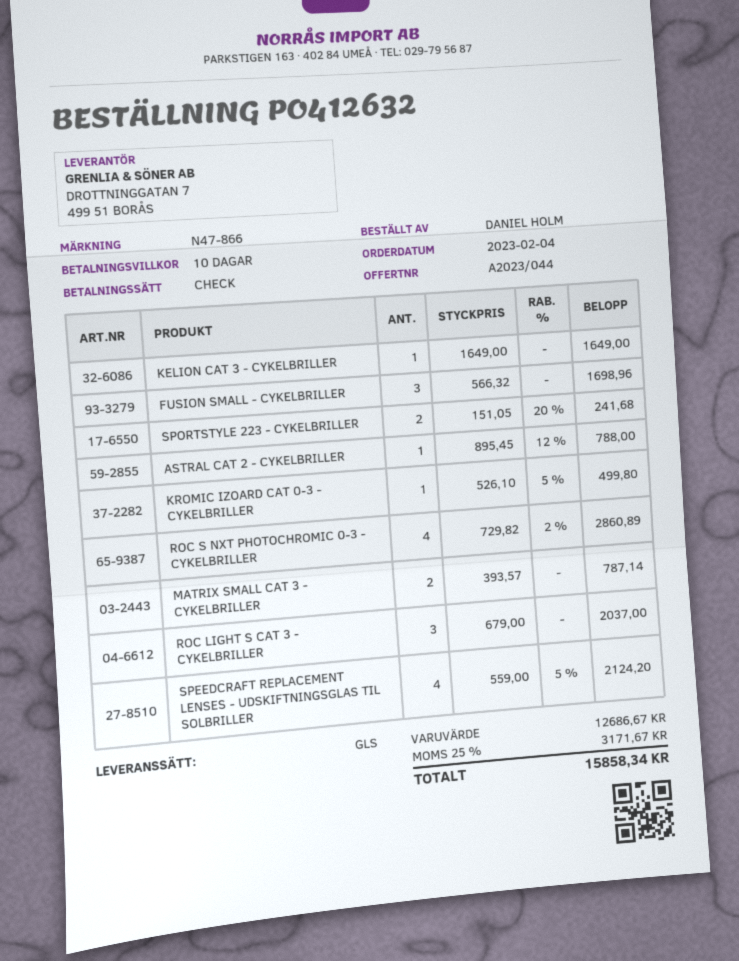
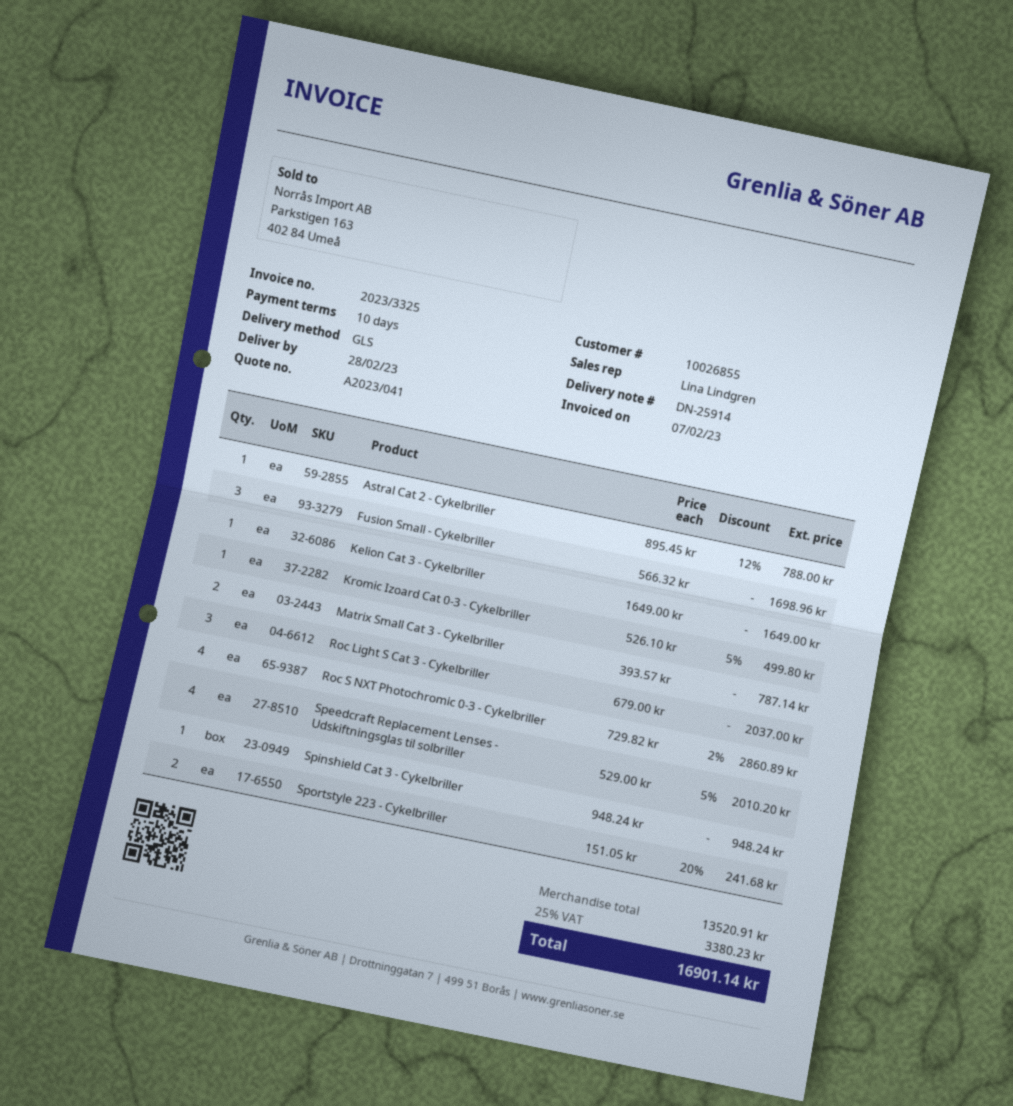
quote number: A2023/044 -> A2023/041
SPEEDCRAFT REPLACEMENT LENSES - UDSKIFTNINGSGLAS TIL SOLBRILLER: 4 x 559.00 - 5% = 2124.20 -> 4 x 529.00 - 5% = 2010.20
Spinshield Cat 3 - Cykelbriller: none -> 1 x 948.24 = 948.24
subtotal: 12686.67 -> 13520.91
tax: 25% = 3171.67 -> 25% = 3380.23
total: 15858.34 -> 16901.14

